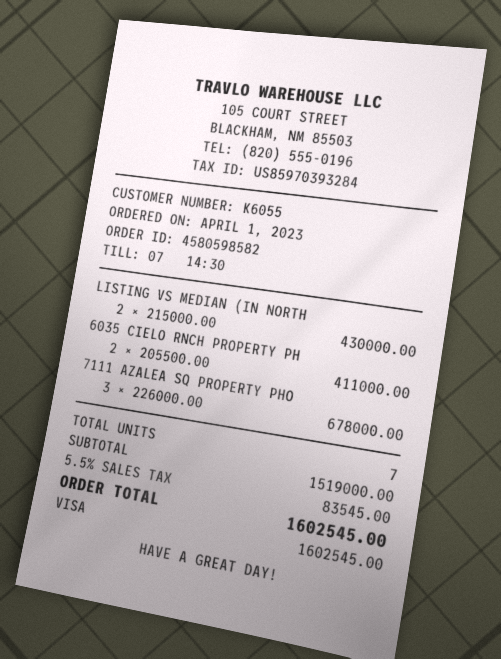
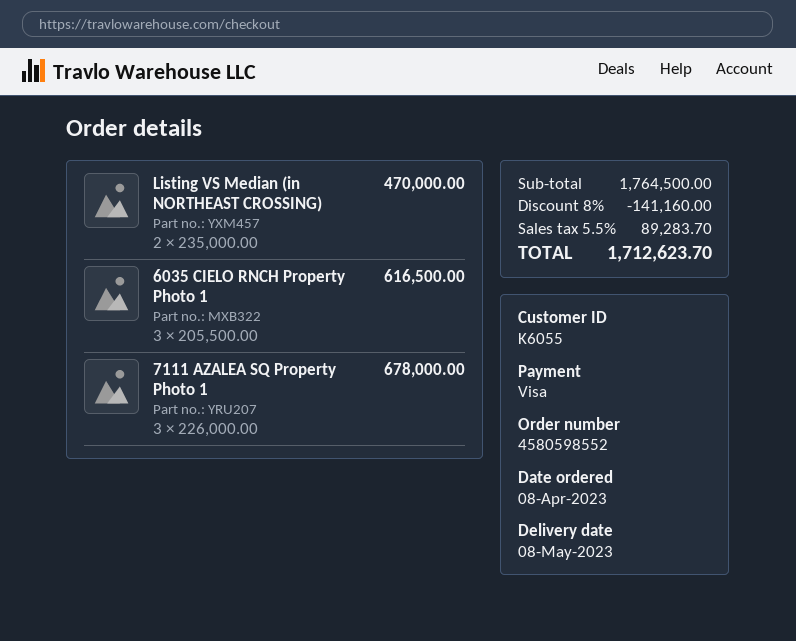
order number: 4580598582 -> 4580598552
order date: 2023-04-01 -> 2023-04-08
LISTING VS MEDIAN (IN NORTH: 2 x 215000.00 = 430000.00 -> 2 x 235000.00 = 470000.00
6035 CIELO RNCH PROPERTY PH: 2 x 205500.00 = 411000.00 -> 3 x 205500.00 = 616500.00
subtotal: 1519000.00 -> 1764500.00
discount: none -> 8% = 141160.00
tax: 5.5% = 83545.00 -> 5.5% = 89283.70
total: 1602545.00 -> 1712623.70

